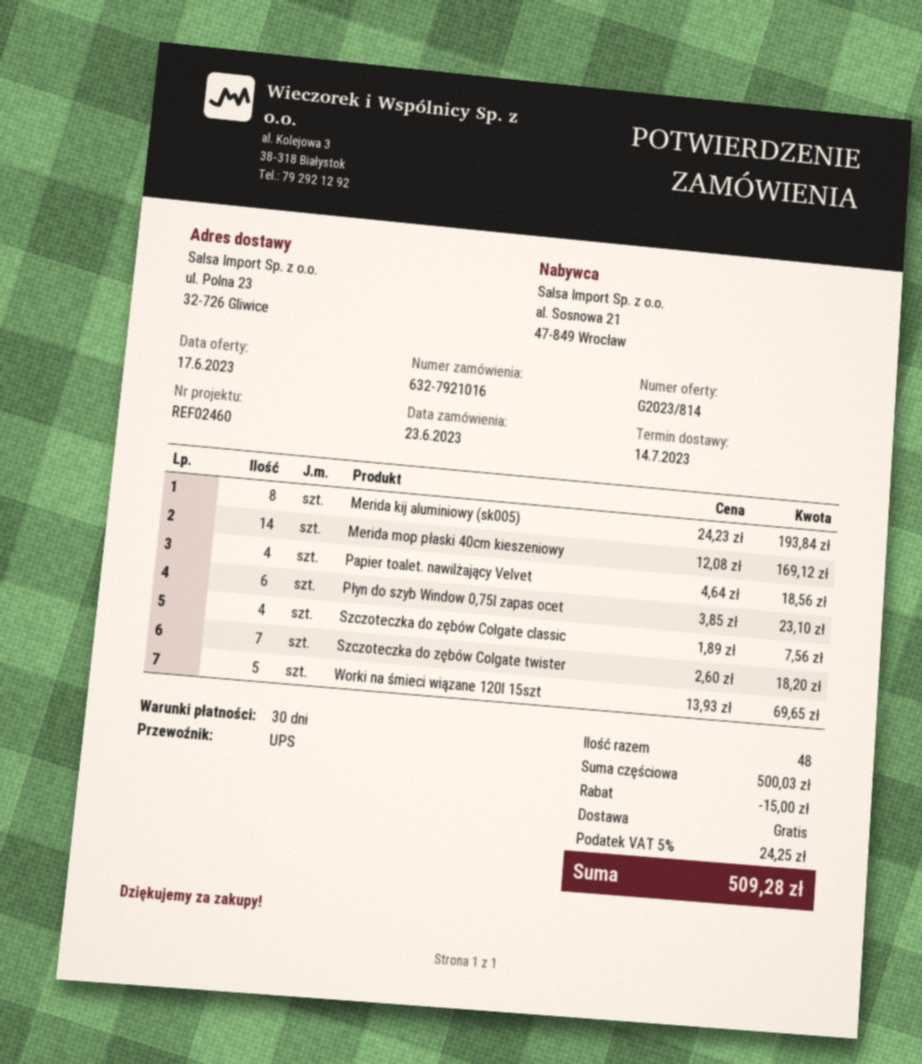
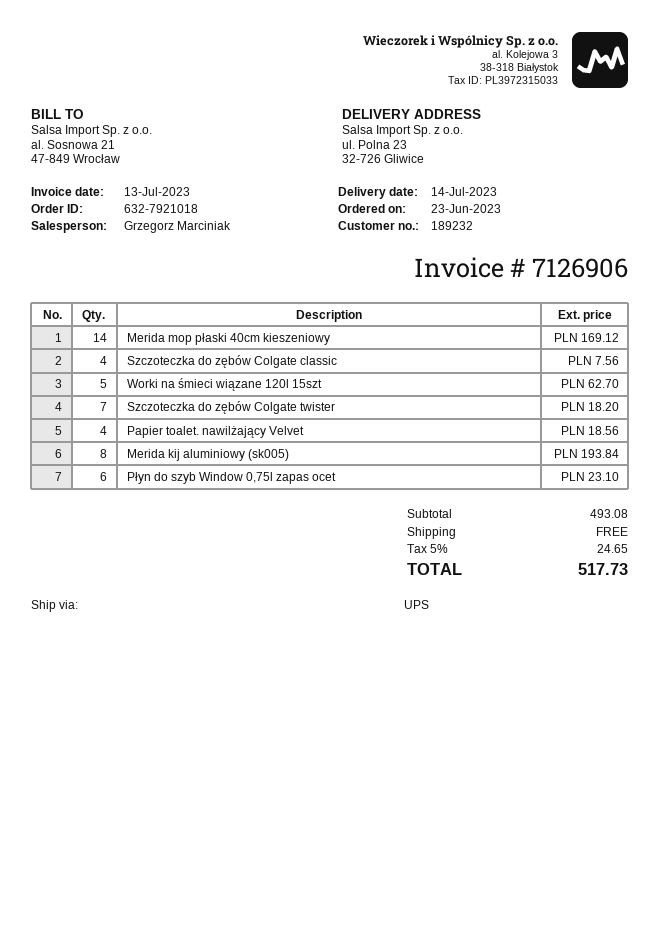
order number: 632-7921016 -> 632-7921018
Worki na śmieci wiązane 120l 15szt: 5 for 69.65 -> 5 for 62.70
subtotal: 500.03 -> 493.08
discount: 15.00 -> none
tax: 5% = 24.25 -> 5% = 24.65
total: 509.28 -> 517.73

